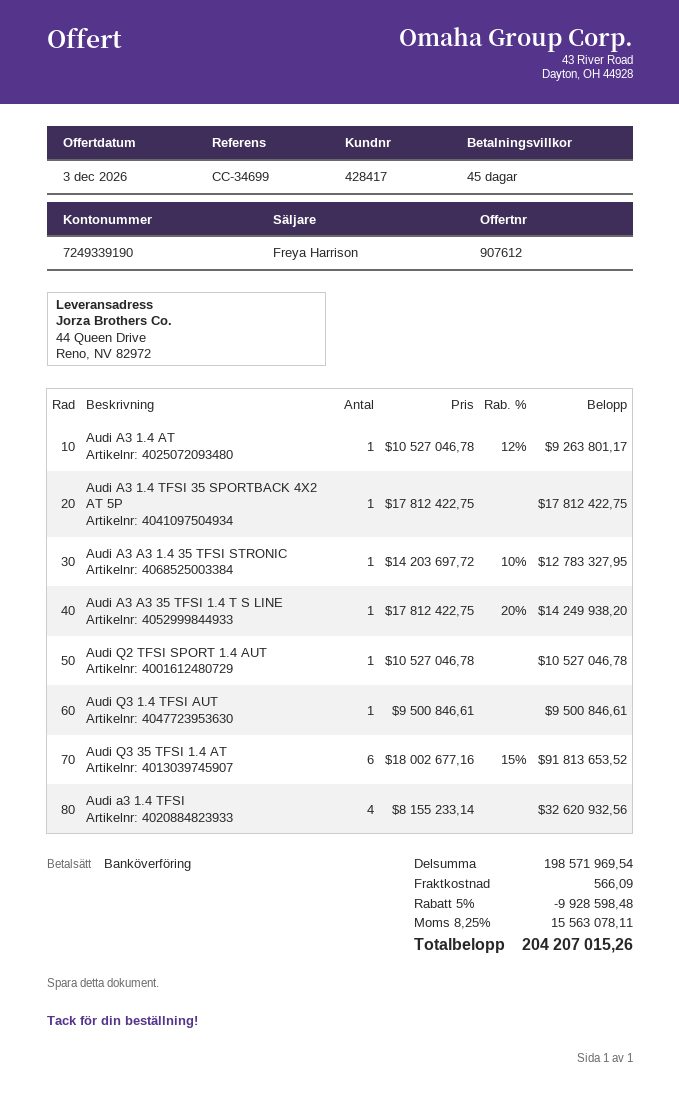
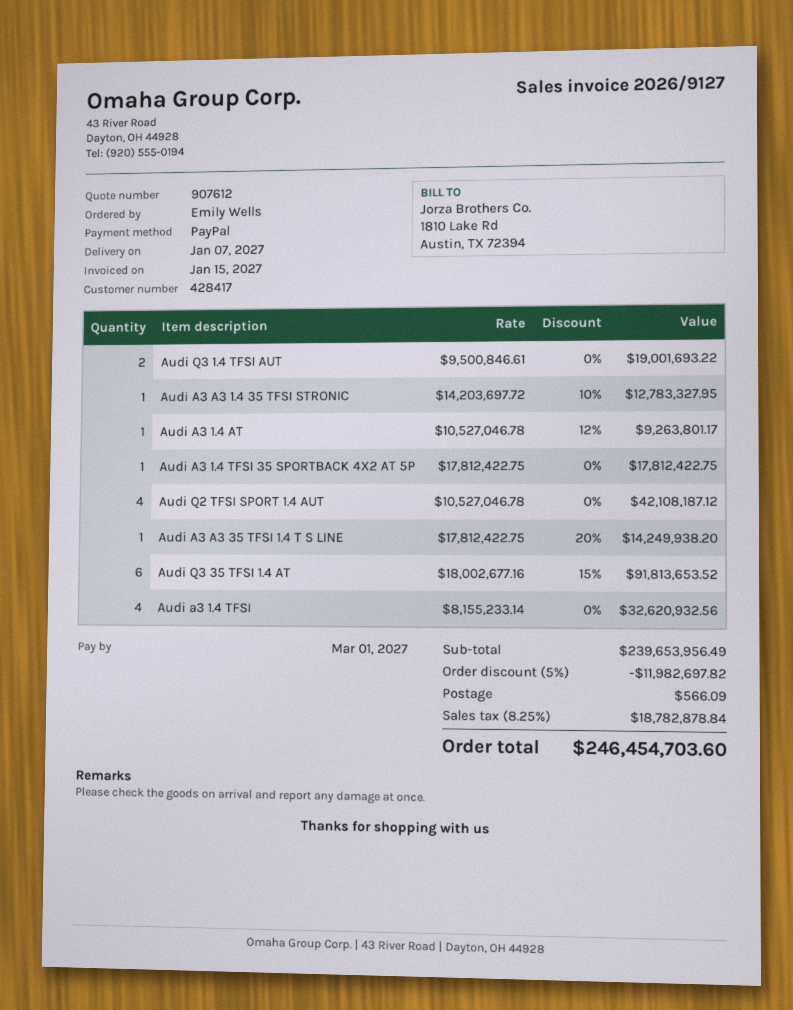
payment method: bank transfer -> PayPal
Audi Q2 TFSI SPORT 1.4 AUT: 1 x 10527046.78 = 10527046.78 -> 4 x 10527046.78 = 42108187.12
Audi Q3 1.4 TFSI AUT: 1 x 9500846.61 = 9500846.61 -> 2 x 9500846.61 = 19001693.22
subtotal: 198571969.54 -> 239653956.49
discount: 5% = 9928598.48 -> 5% = 11982697.82
tax: 8.25% = 15563078.11 -> 8.25% = 18782878.84
total: 204207015.26 -> 246454703.60

